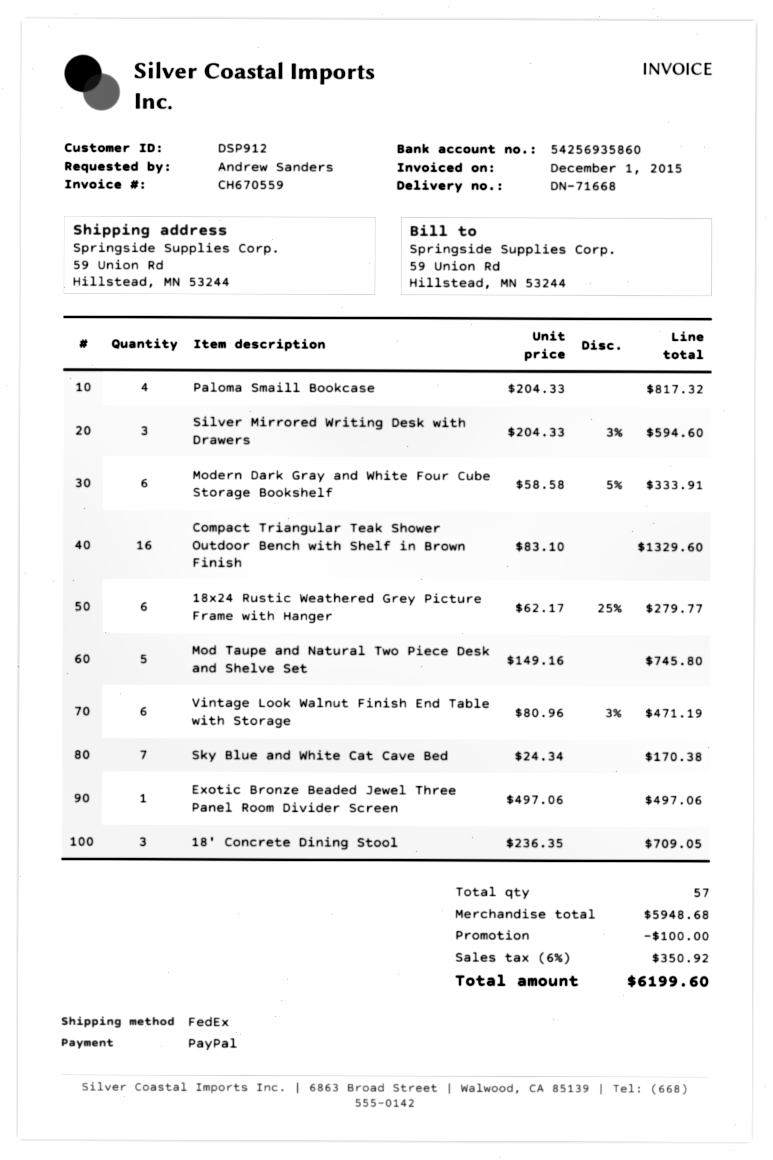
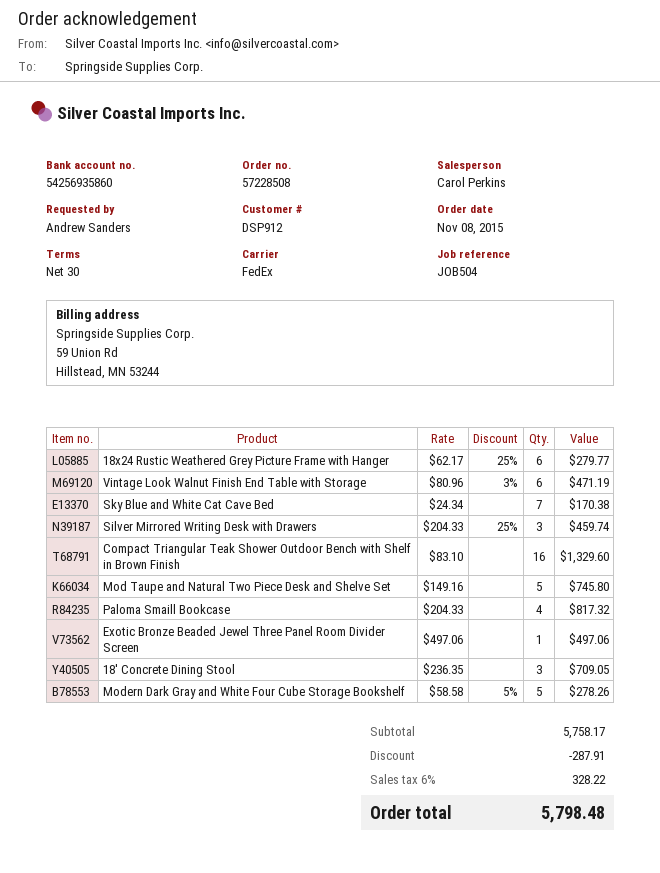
Silver Mirrored Writing Desk with Drawers: 3 x 204.33 - 3% = 594.60 -> 3 x 204.33 - 25% = 459.74
Modern Dark Gray and White Four Cube Storage Bookshelf: 6 x 58.58 - 5% = 333.91 -> 5 x 58.58 - 5% = 278.26
subtotal: 5948.68 -> 5758.17
discount: 100.00 -> 287.91
tax: 6% = 350.92 -> 6% = 328.22
total: 6199.60 -> 5798.48

